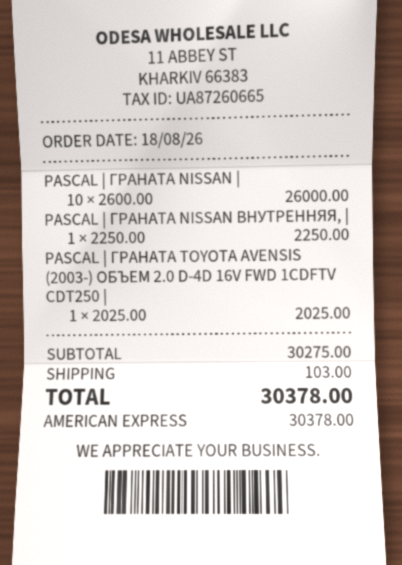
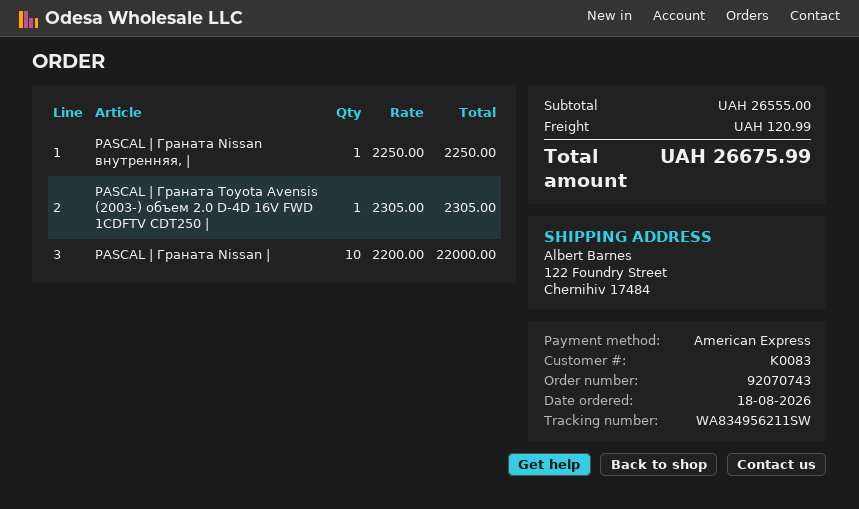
PASCAL | ГРАНАТА NISSAN |: 10 x 2600.00 = 26000.00 -> 10 x 2200.00 = 22000.00
PASCAL | ГРАНАТА TOYOTA AVENSIS (2003-) ОБЪЕМ 2.0 D-4D 16V FWD 1CDFTV CDT250 |: 1 x 2025.00 = 2025.00 -> 1 x 2305.00 = 2305.00
subtotal: 30275.00 -> 26555.00
shipping: 103.00 -> 120.99
total: 30378.00 -> 26675.99

